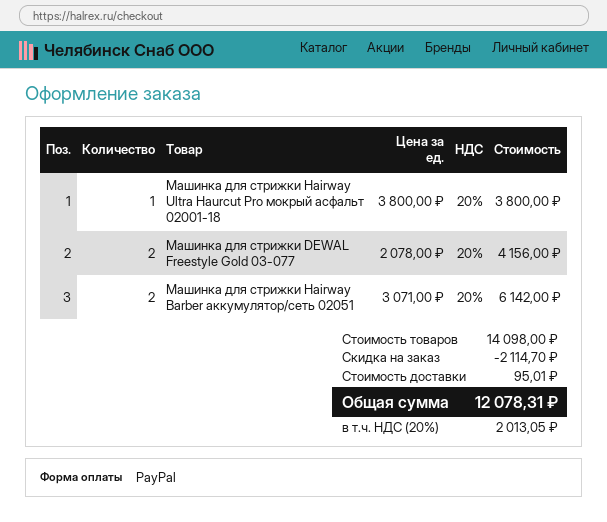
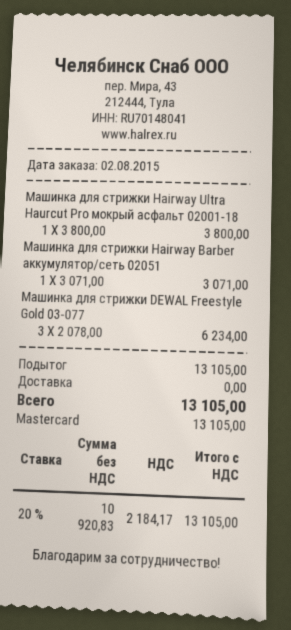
payment method: PayPal -> Mastercard
Машинка для стрижки DEWAL Freestyle Gold 03-077: 2 x 2078.00 = 4156.00 -> 3 x 2078.00 = 6234.00
Машинка для стрижки Hairway Barber аккумулятор/сеть 02051: 2 x 3071.00 = 6142.00 -> 1 x 3071.00 = 3071.00
subtotal: 14098.00 -> 13105.00
discount: 2114.70 -> none
shipping: 95.01 -> 0.00
tax: 20% = 2013.05 -> 20% = 2184.17
total: 12078.31 -> 13105.00

